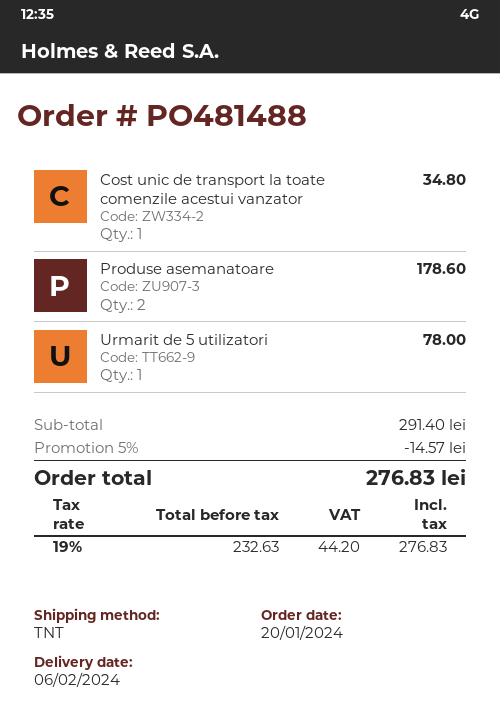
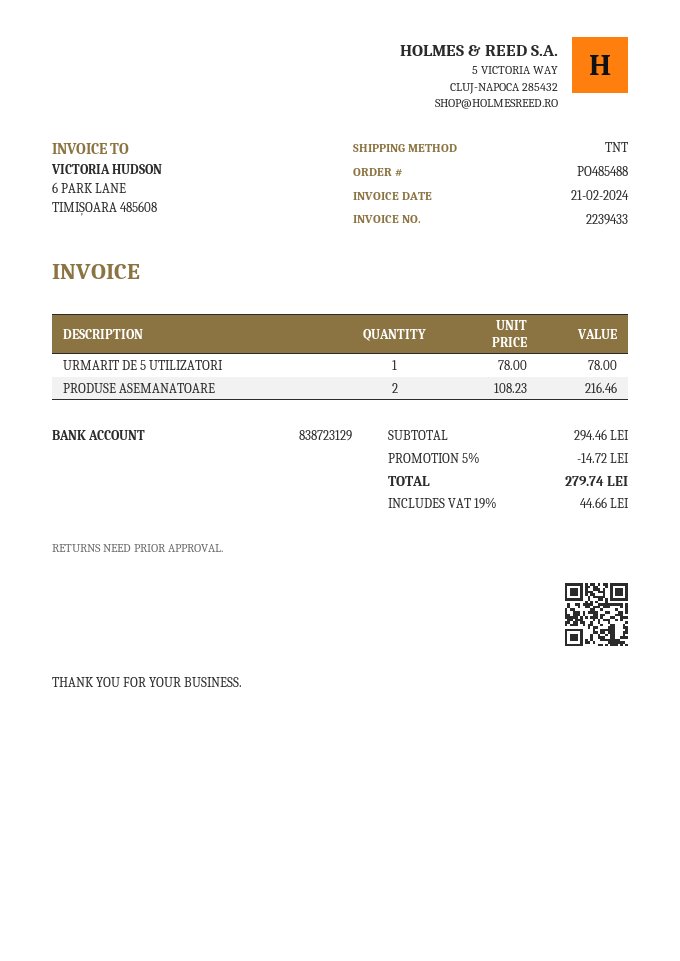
order number: PO481488 -> PO485488
Cost unic de transport la toate comenzile acestui vanzator: 1 for 34.80 -> none
Produse asemanatoare: 2 for 178.60 -> 2 for 216.46
subtotal: 291.40 -> 294.46
discount: 5% = 14.57 -> 5% = 14.72
tax: 19% = 44.20 -> 19% = 44.66
total: 276.83 -> 279.74

